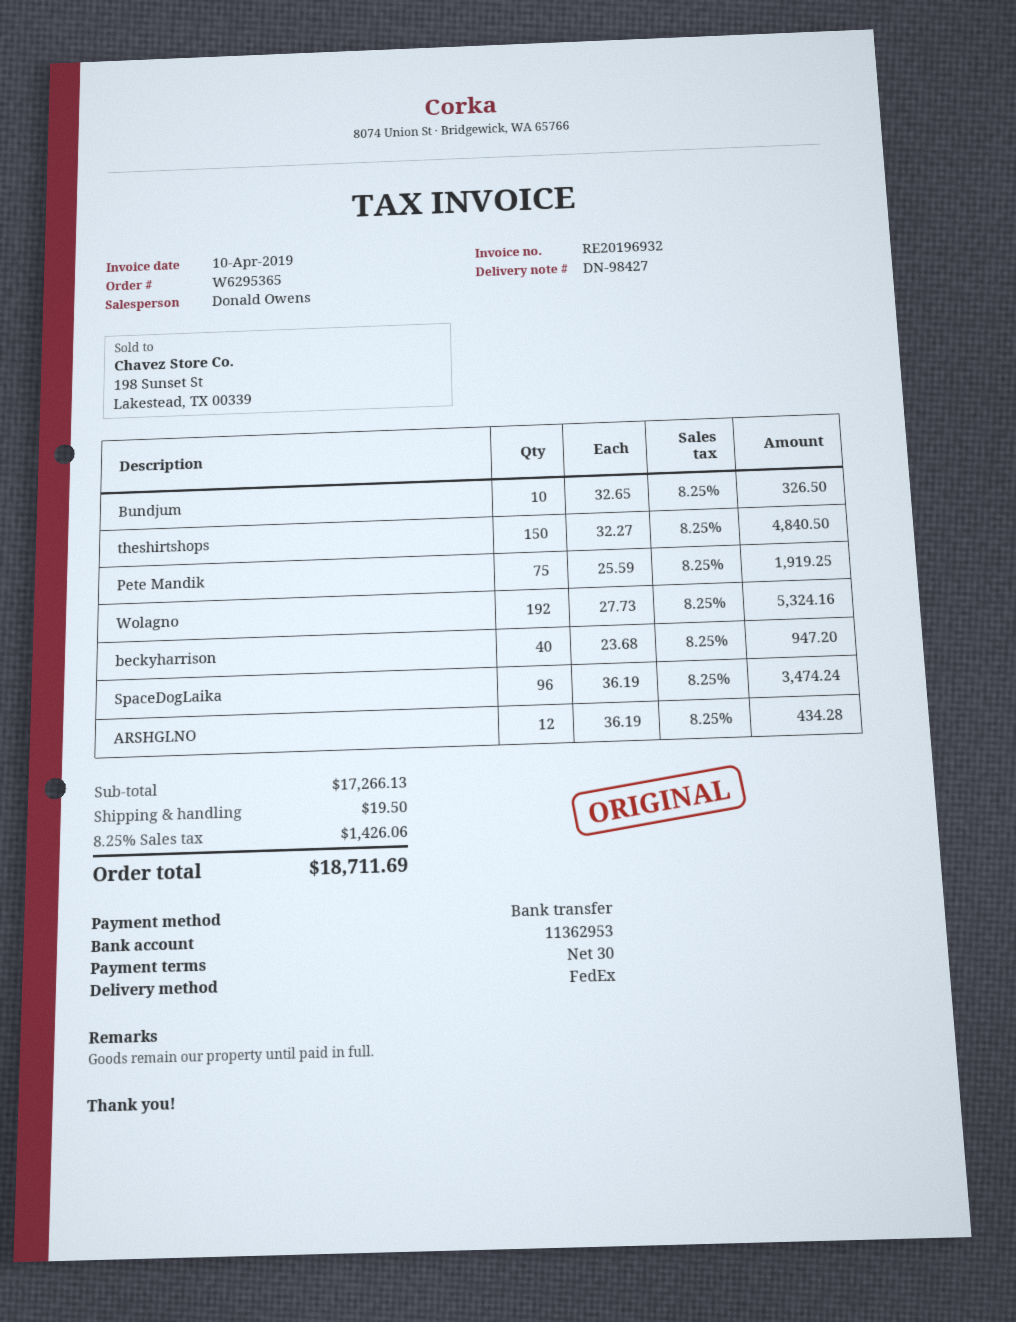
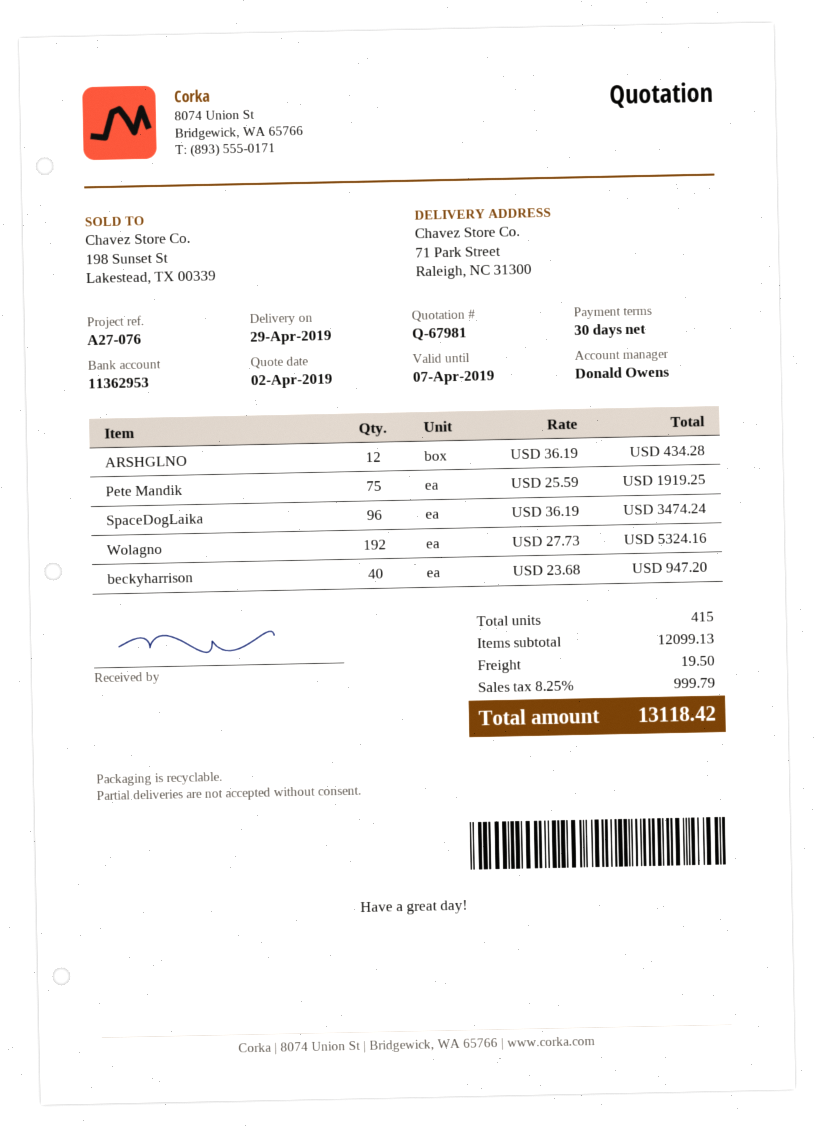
Bundjum: 10 x 32.65 = 326.50 -> none
theshirtshops: 150 x 32.27 = 4840.50 -> none
subtotal: 17266.13 -> 12099.13
tax: 8.25% = 1426.06 -> 8.25% = 999.79
total: 18711.69 -> 13118.42

